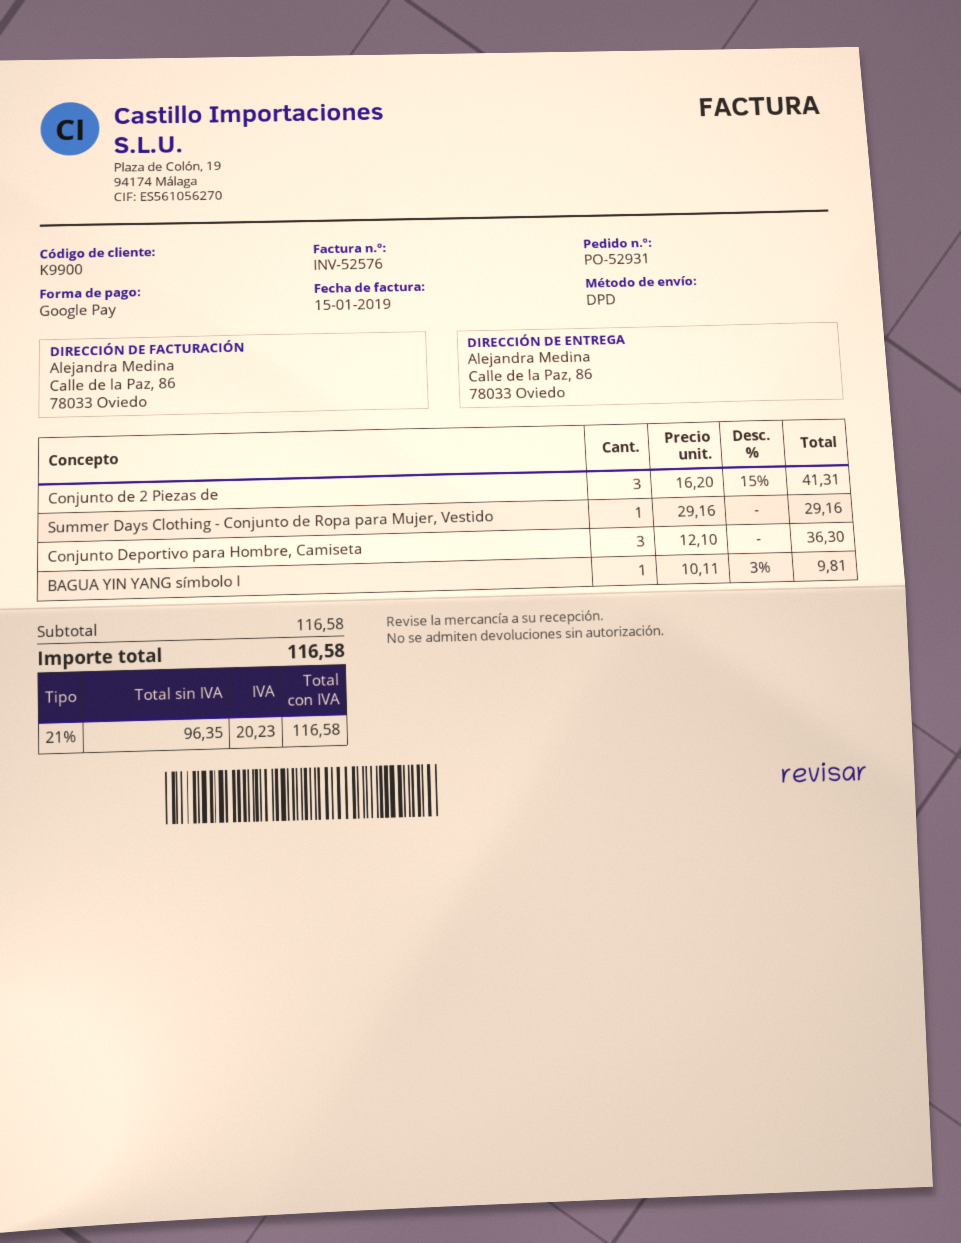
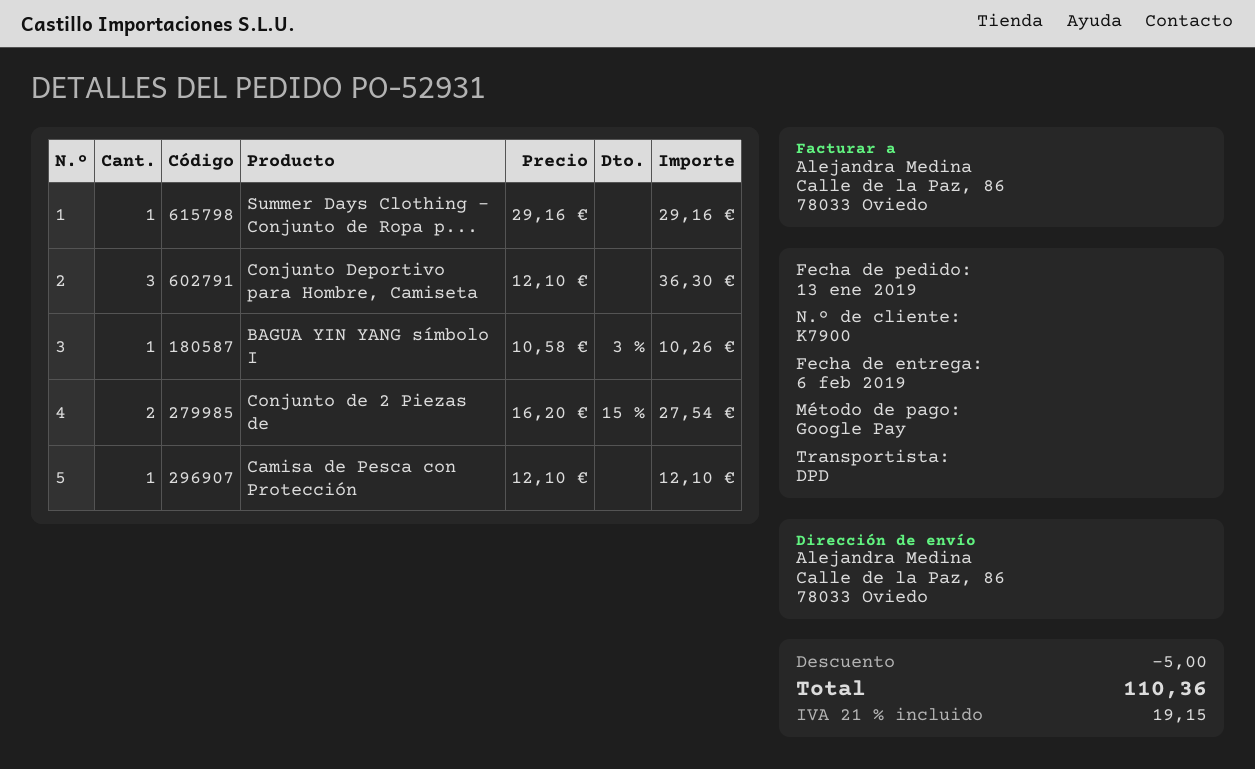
customer number: K9900 -> K7900
Conjunto de 2 Piezas de: 3 x 16.20 - 15% = 41.31 -> 2 x 16.20 - 15% = 27.54
BAGUA YIN YANG símbolo I: 1 x 10.11 - 3% = 9.81 -> 1 x 10.58 - 3% = 10.26
Camisa de Pesca con Protección: none -> 1 x 12.10 = 12.10
discount: none -> 5.00
tax: 21% = 20.23 -> 21% = 19.15
total: 116.58 -> 110.36

